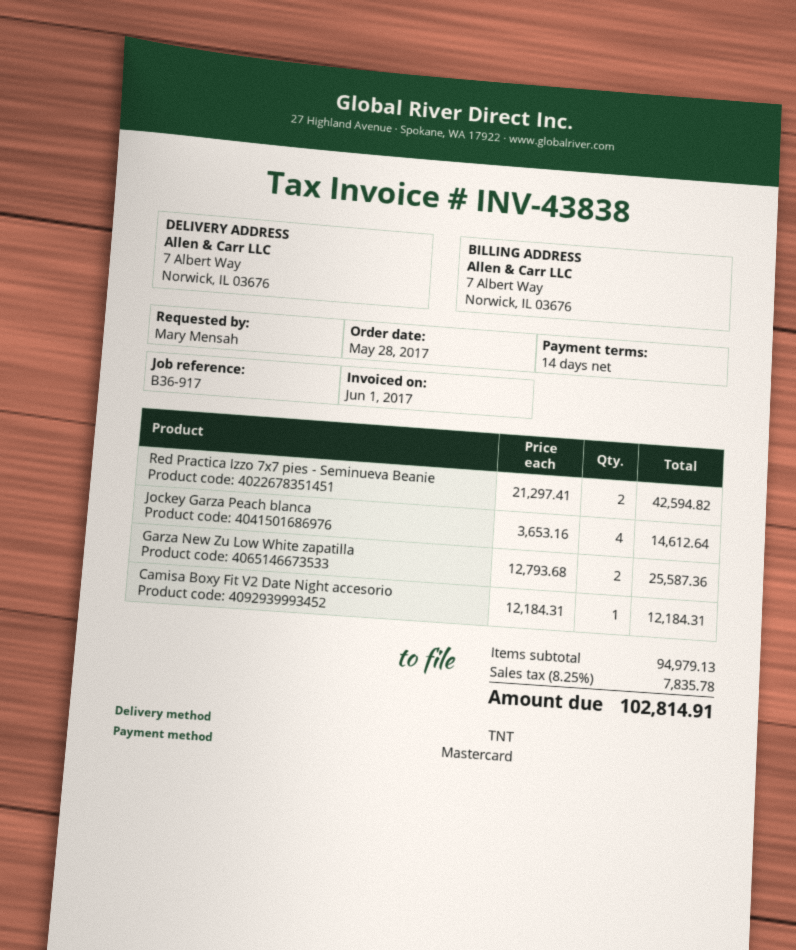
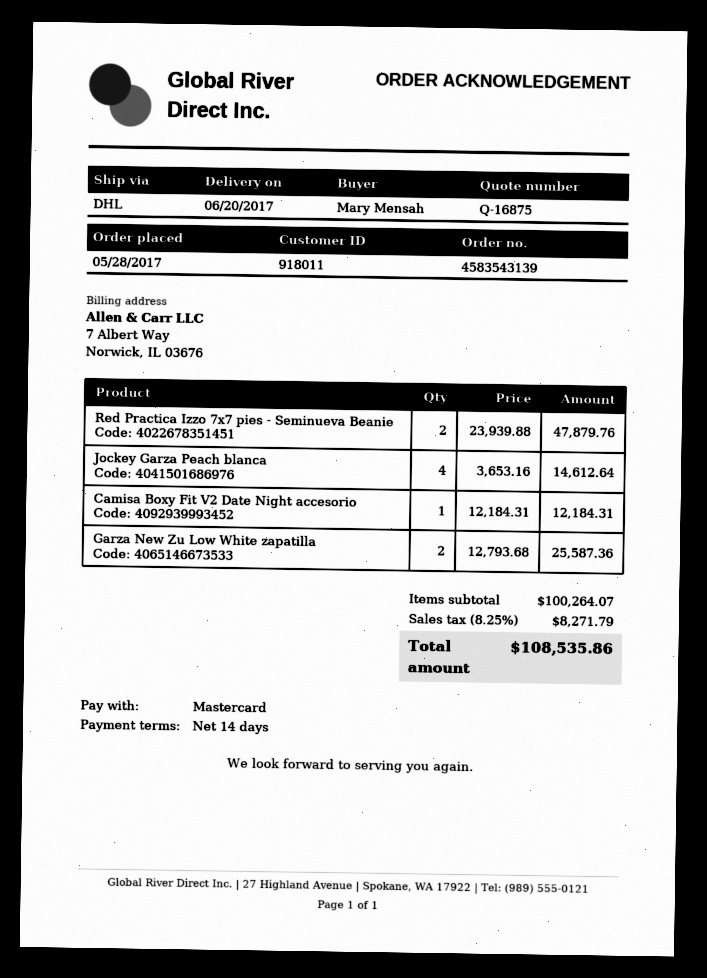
shipping method: TNT -> DHL
Red Practica Izzo 7x7 pies - Seminueva Beanie: 2 x 21297.41 = 42594.82 -> 2 x 23939.88 = 47879.76
subtotal: 94979.13 -> 100264.07
tax: 8.25% = 7835.78 -> 8.25% = 8271.79
total: 102814.91 -> 108535.86

